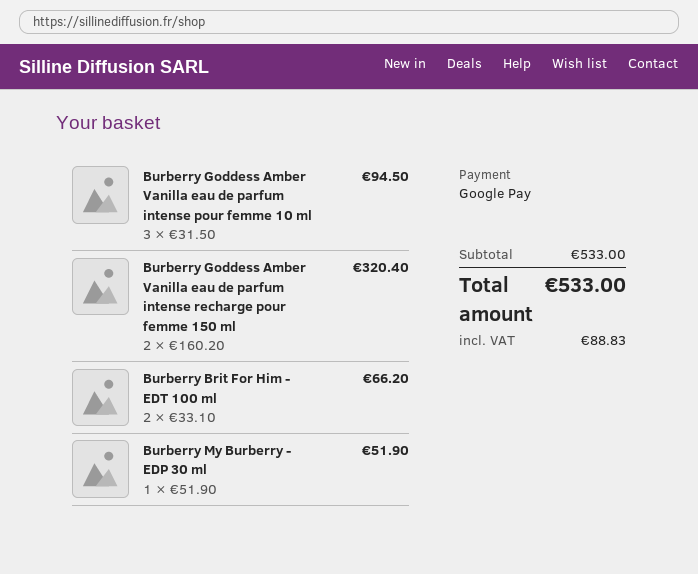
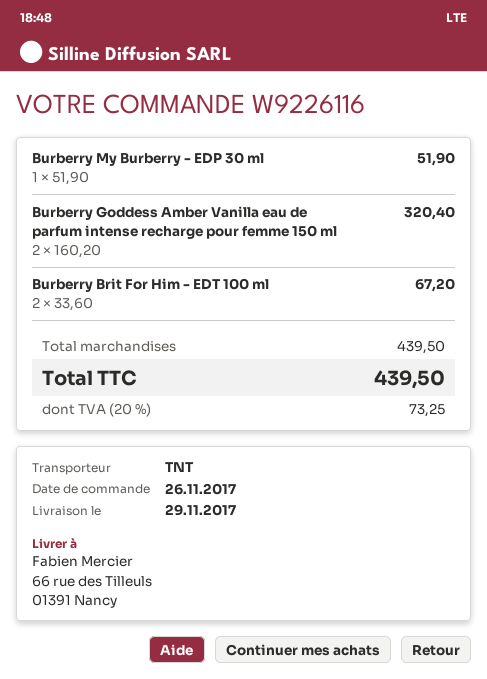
Burberry Goddess Amber Vanilla eau de parfum intense pour femme 10 ml: 3 x 31.50 = 94.50 -> none
Burberry Brit For Him - EDT 100 ml: 2 x 33.10 = 66.20 -> 2 x 33.60 = 67.20
subtotal: 533.00 -> 439.50
tax: 88.83 -> 73.25
total: 533.00 -> 439.50

